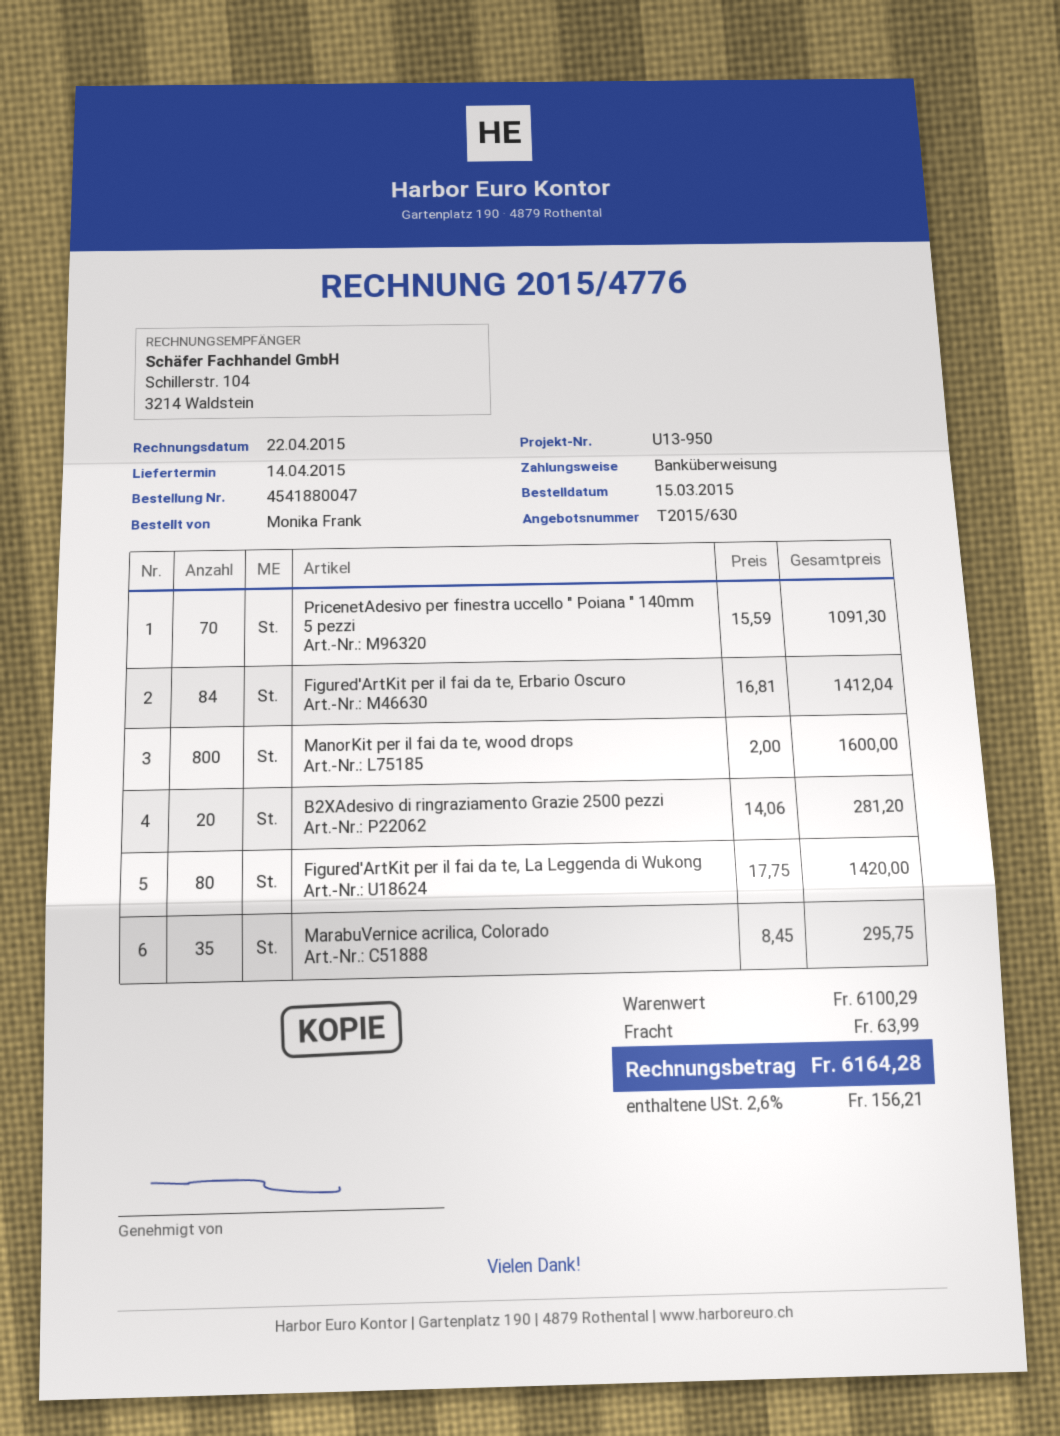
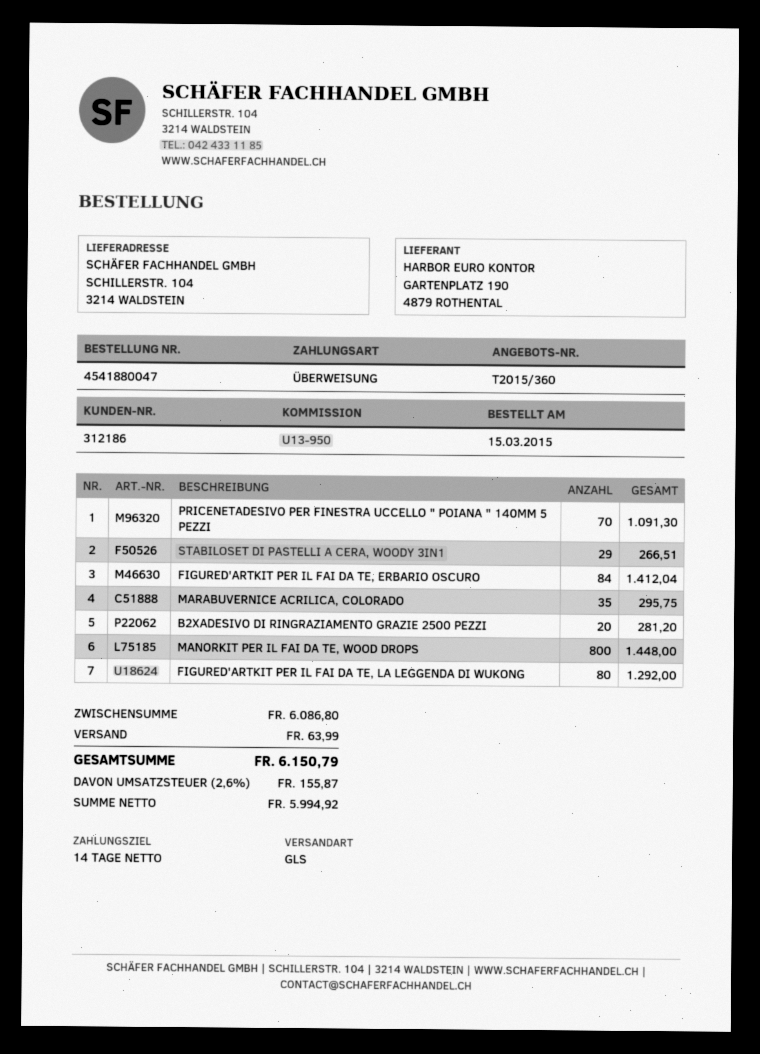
quote number: T2015/630 -> T2015/360
ManorKit per il fai da te, wood drops: 800 for 1600.00 -> 800 for 1448.00
Figured'ArtKit per il fai da te, La Leggenda di Wukong: 80 for 1420.00 -> 80 for 1292.00
STABILOSET DI PASTELLI A CERA, WOODY 3IN1: none -> 29 for 266.51
subtotal: 6100.29 -> 6086.80
tax: 2.6% = 156.21 -> 2.6% = 155.87
total: 6164.28 -> 6150.79

